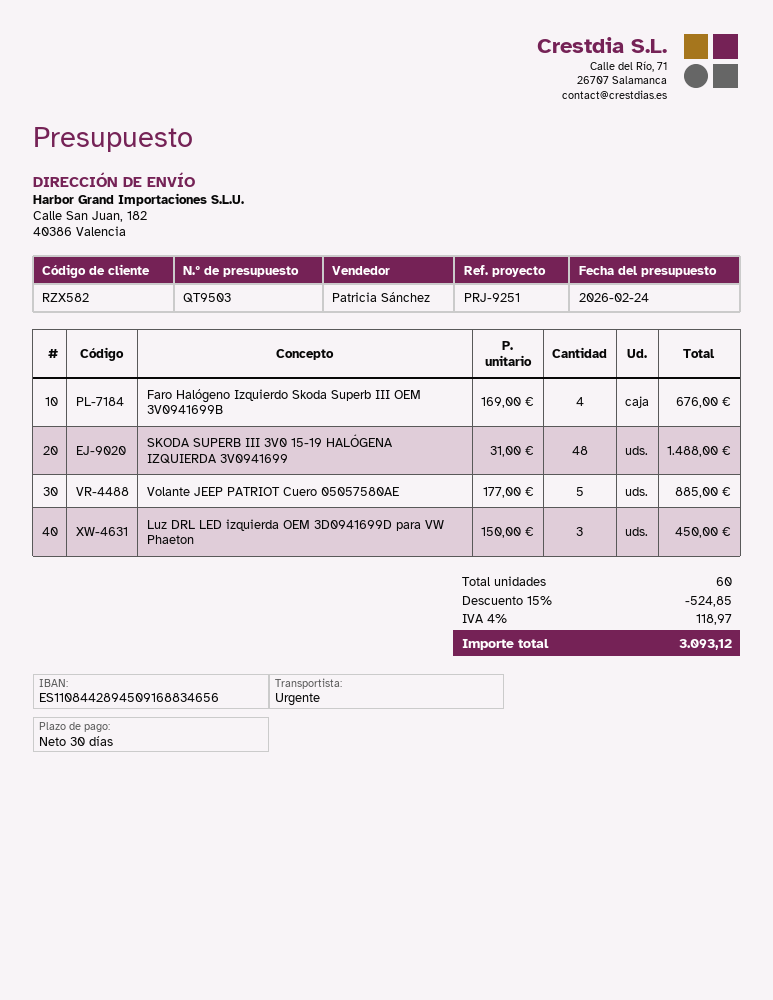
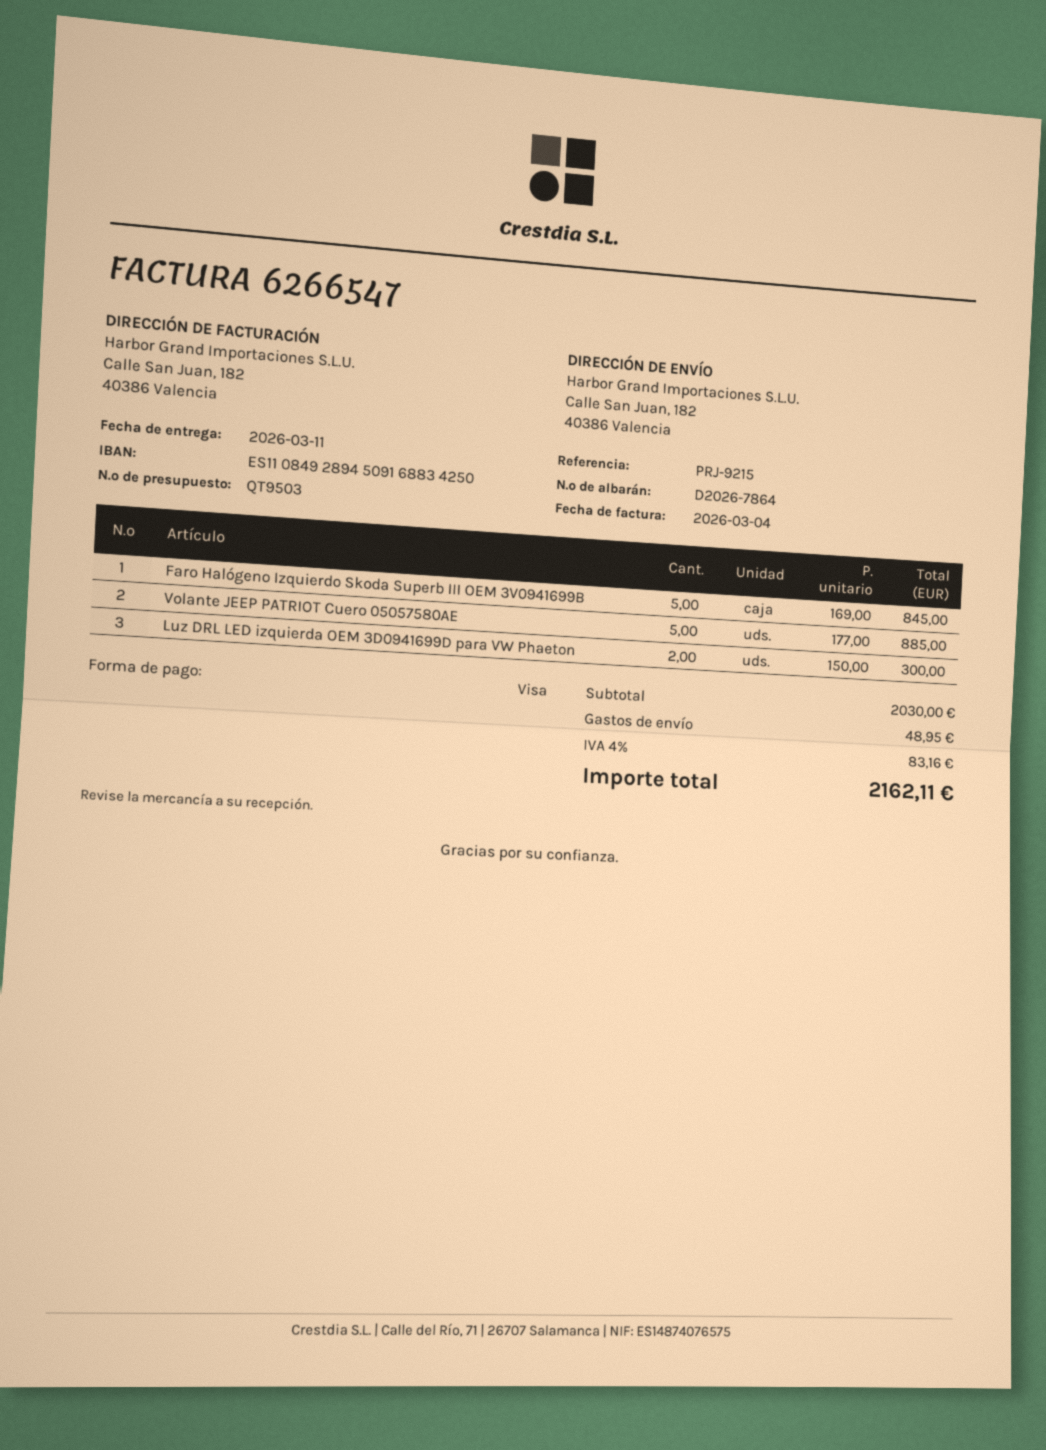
reference: PRJ-9251 -> PRJ-9215
bank account: ES1108442894509168834656 -> ES1108492894509168834250
Faro Halógeno Izquierdo Skoda Superb III OEM 3V0941699B: 4 x 169.00 = 676.00 -> 5 x 169.00 = 845.00
SKODA SUPERB III 3V0 15-19 HALÓGENA IZQUIERDA 3V0941699: 48 x 31.00 = 1488.00 -> none
Luz DRL LED izquierda OEM 3D0941699D para VW Phaeton: 3 x 150.00 = 450.00 -> 2 x 150.00 = 300.00
discount: 15% = 524.85 -> none
shipping: none -> 48.95
tax: 4% = 118.97 -> 4% = 83.16
total: 3093.12 -> 2162.11

